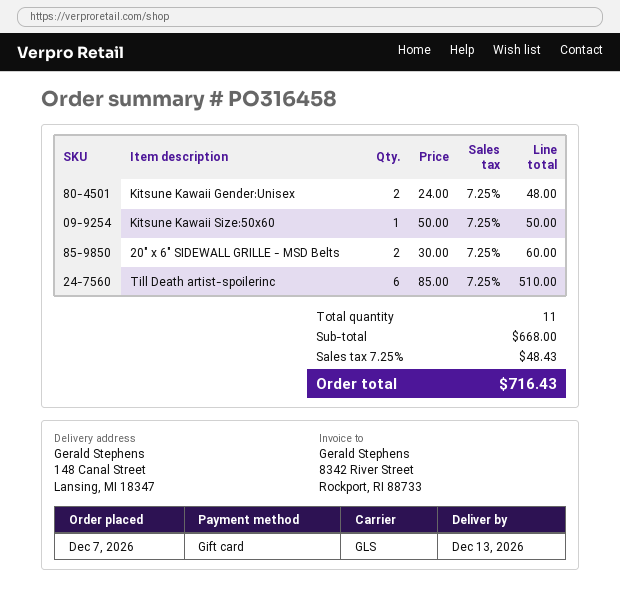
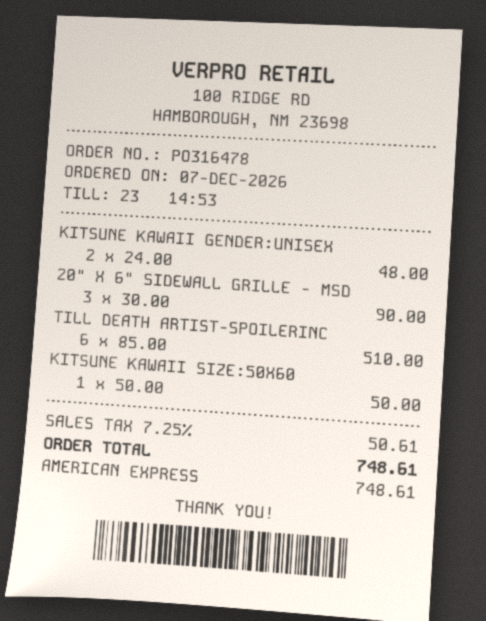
order number: PO316458 -> PO316478
payment method: gift card -> American Express
20" x 6" SIDEWALL GRILLE - MSD Belts: 2 x 30.00 = 60.00 -> 3 x 30.00 = 90.00
tax: 7.25% = 48.43 -> 7.25% = 50.61
total: 716.43 -> 748.61

